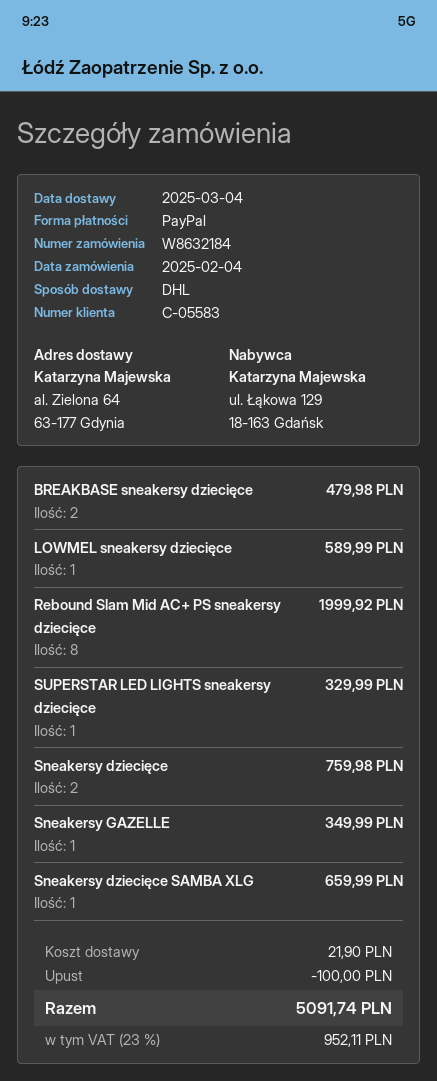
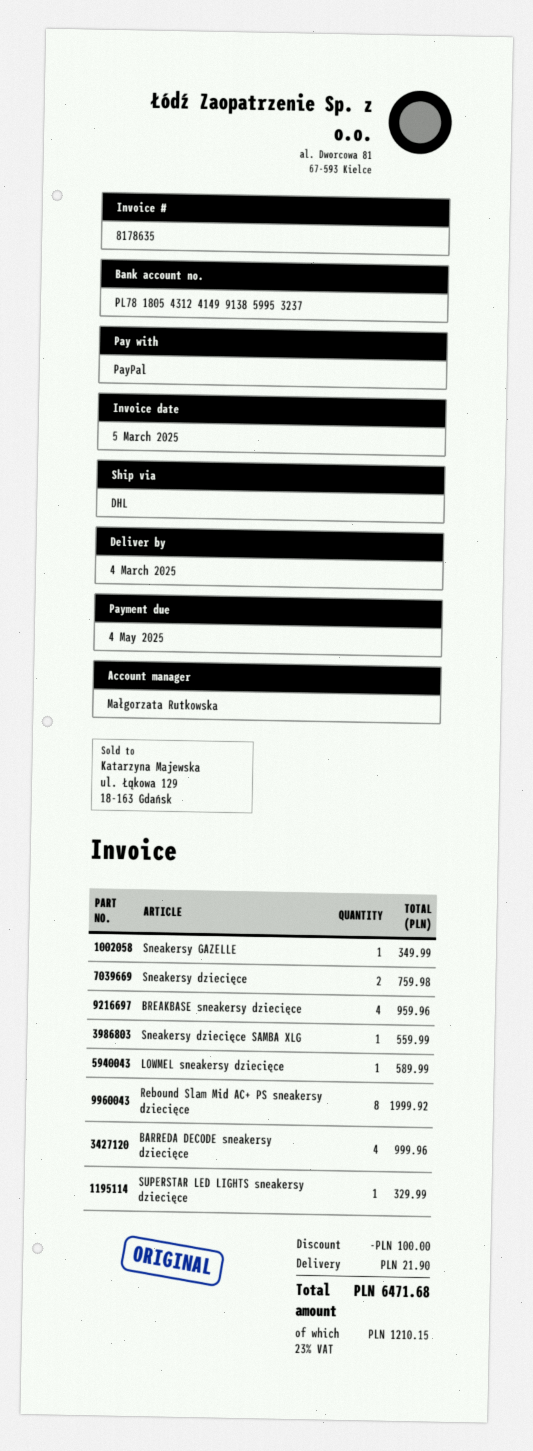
BREAKBASE sneakersy dziecięce: 2 for 479.98 -> 4 for 959.96
Sneakersy dziecięce SAMBA XLG: 1 for 659.99 -> 1 for 559.99
BARREDA DECODE sneakersy dziecięce: none -> 4 for 999.96
tax: 23% = 952.11 -> 23% = 1210.15
total: 5091.74 -> 6471.68

